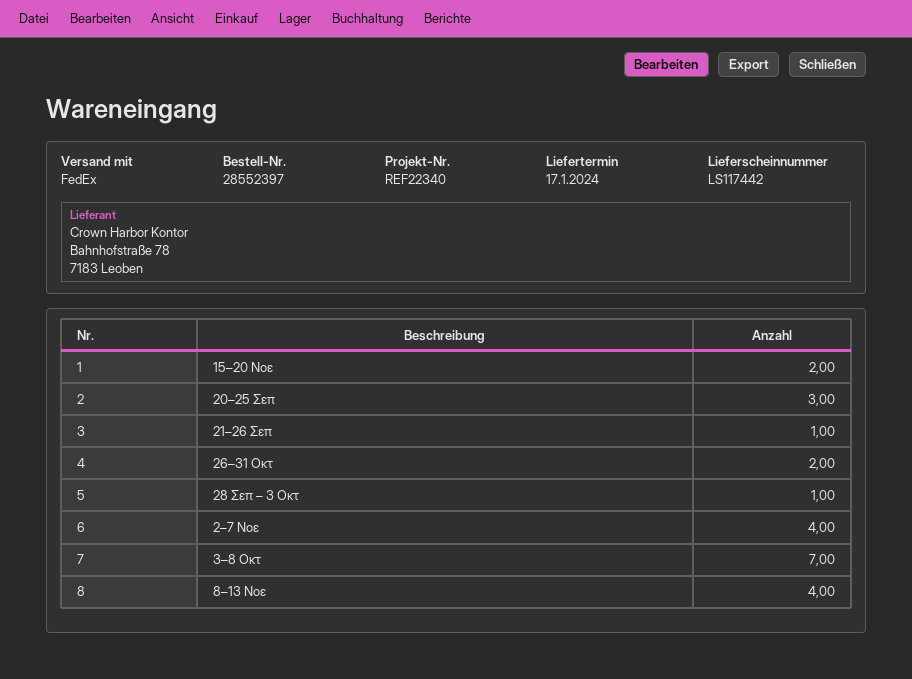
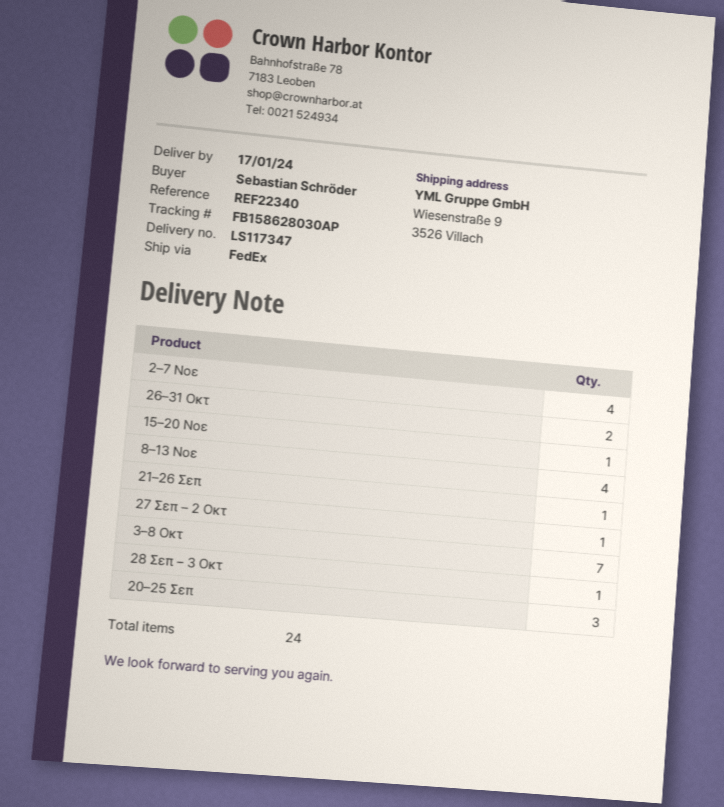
delivery note number: LS117442 -> LS117347
15–20 Νοε: 2 -> 1
27 Σεπ – 2 Οκτ: none -> 1

